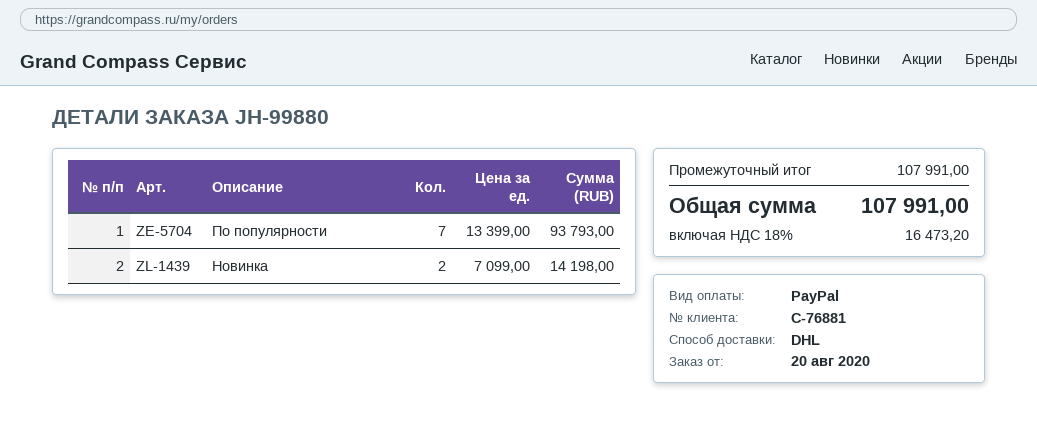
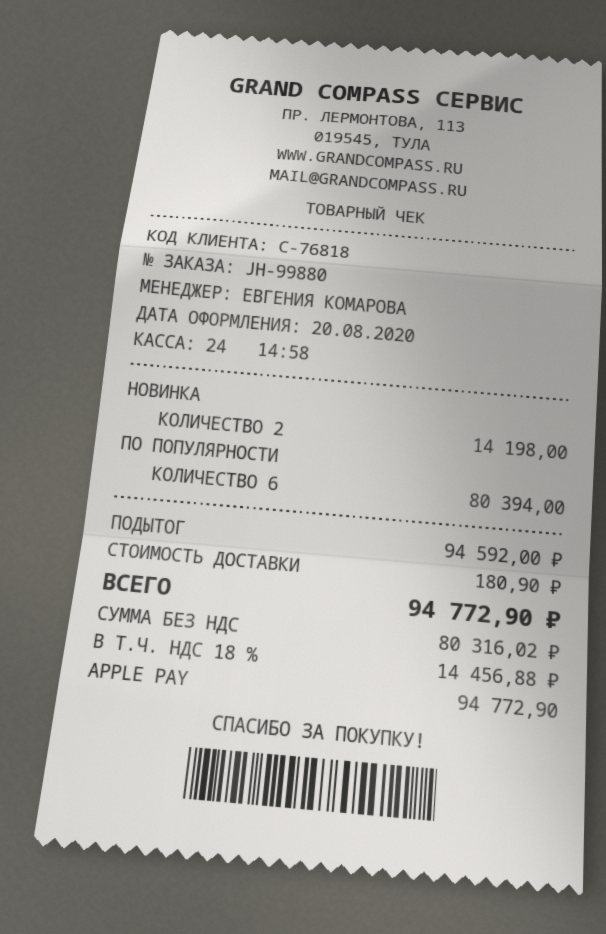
customer number: C-76881 -> C-76818
payment method: PayPal -> Apple Pay
По популярности: 7 for 93793.00 -> 6 for 80394.00
subtotal: 107991.00 -> 94592.00
shipping: none -> 180.90
tax: 18% = 16473.20 -> 18% = 14456.88
total: 107991.00 -> 94772.90

